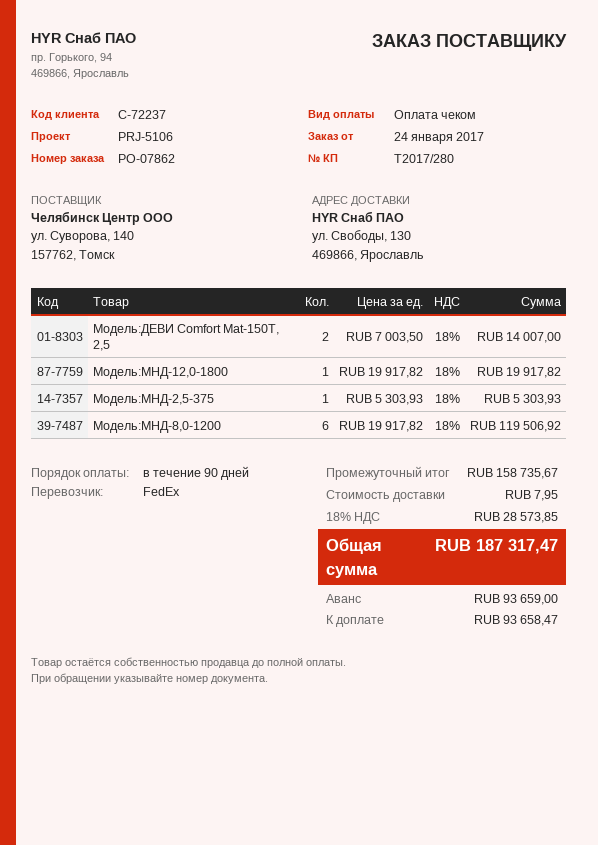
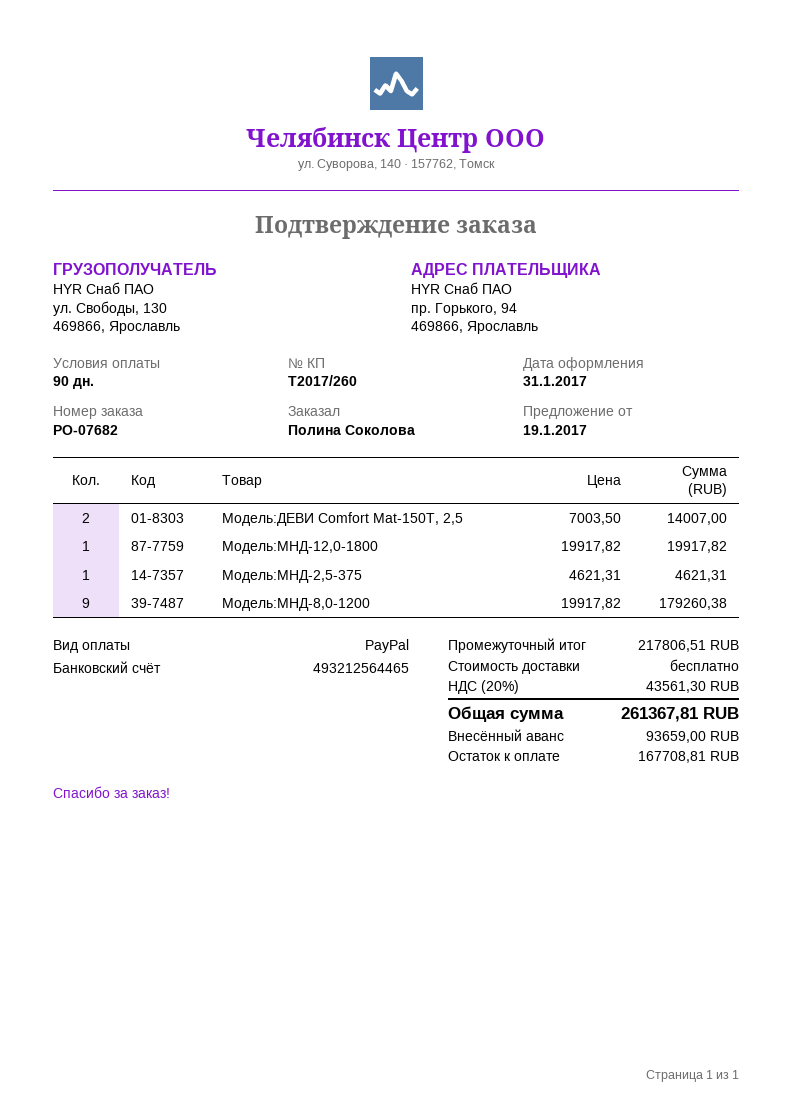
quote number: T2017/280 -> T2017/260
order number: PO-07862 -> PO-07682
order date: 2017-01-24 -> 2017-01-31
payment method: cheque -> PayPal
Модель:МНД-2,5-375: 1 x 5303.93 = 5303.93 -> 1 x 4621.31 = 4621.31
Модель:МНД-8,0-1200: 6 x 19917.82 = 119506.92 -> 9 x 19917.82 = 179260.38
subtotal: 158735.67 -> 217806.51
shipping: 7.95 -> 0.00
tax: 18% = 28573.85 -> 20% = 43561.30
total: 187317.47 -> 261367.81
balance: 93658.47 -> 167708.81

